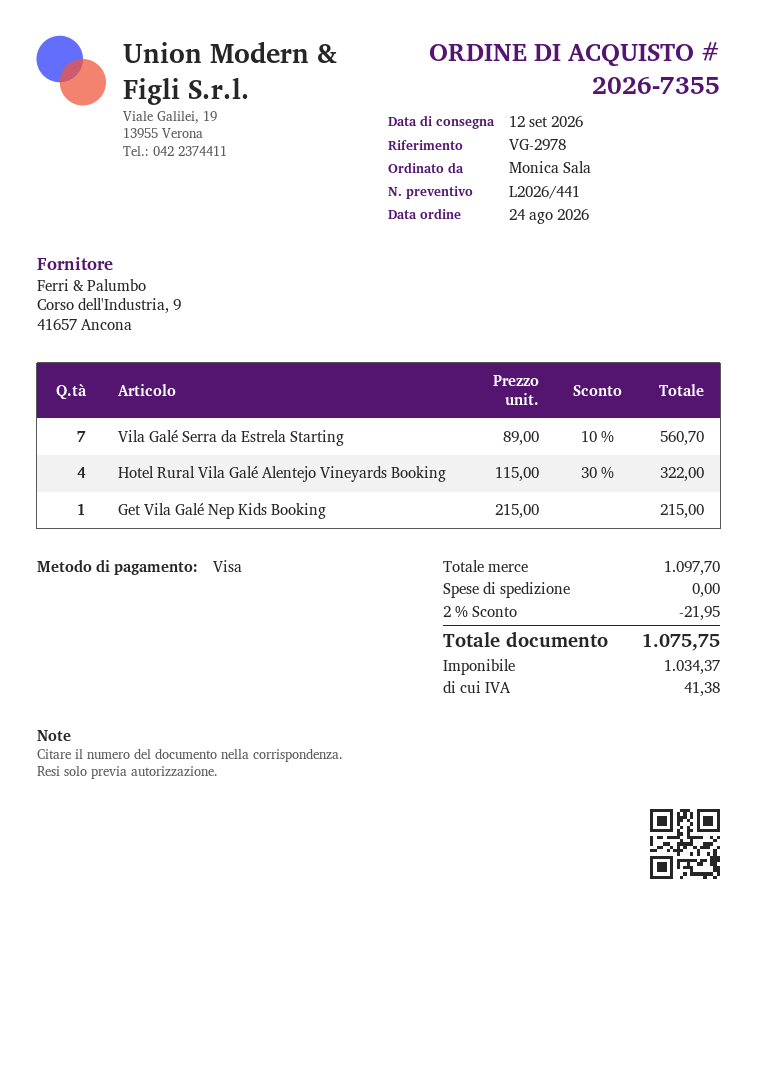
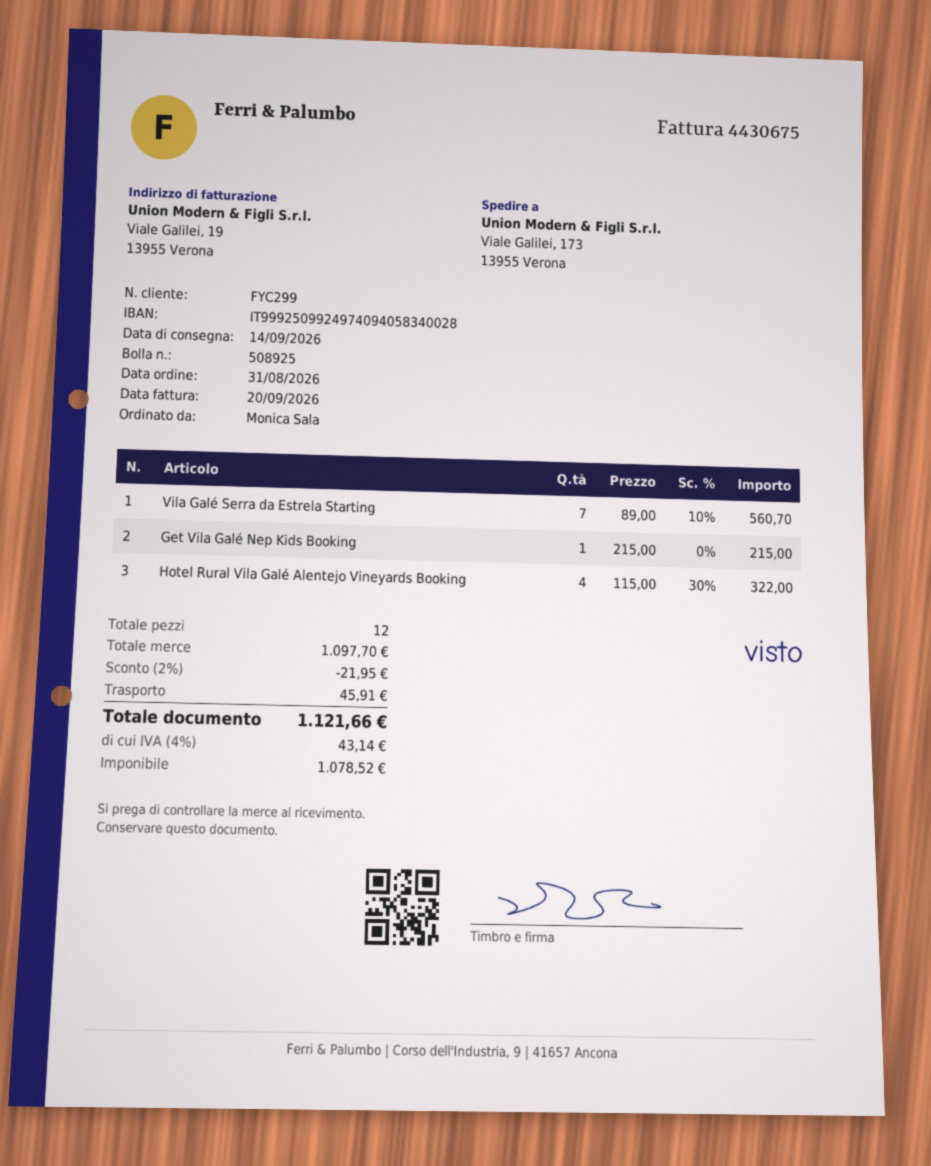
order date: 2026-08-24 -> 2026-08-31
delivery date: 2026-09-12 -> 2026-09-14
shipping: 0.00 -> 45.91
net: 1034.37 -> 1078.52
tax: 41.38 -> 43.14
total: 1075.75 -> 1121.66

